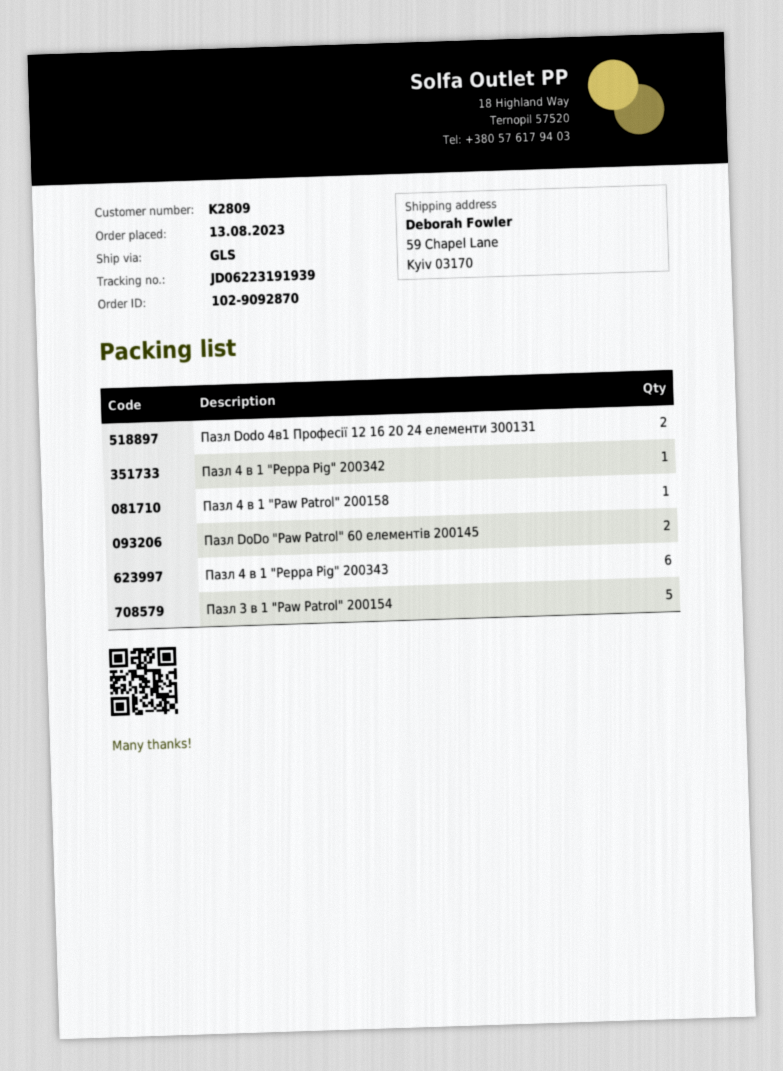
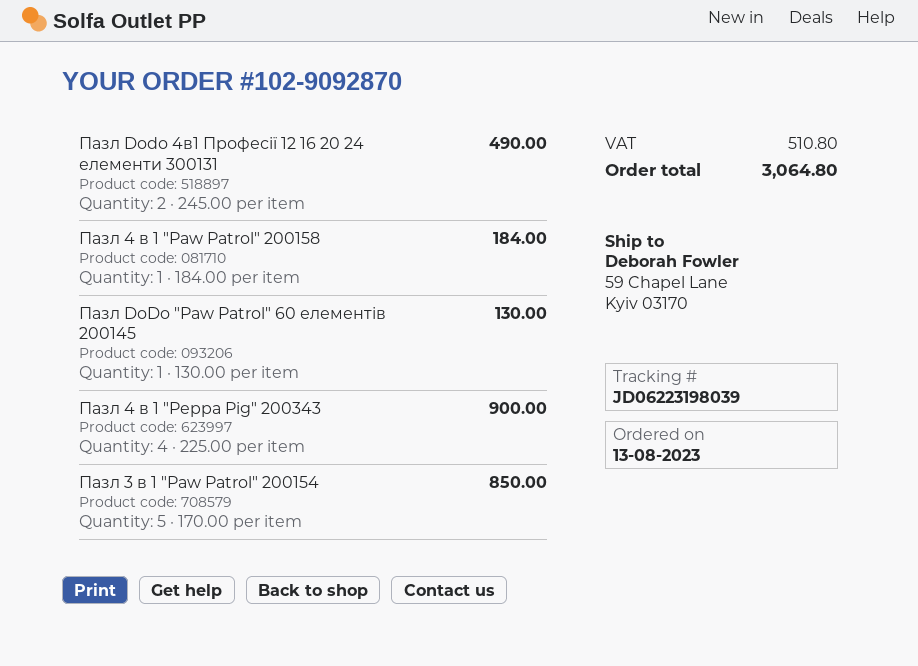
tracking number: JD06223191939 -> JD06223198039
Пазл 4 в 1 "Peppa Pig" 200342: 1 -> none
Пазл DoDo "Paw Patrol" 60 елементів 200145: 2 -> 1
Пазл 4 в 1 "Peppa Pig" 200343: 6 -> 4

